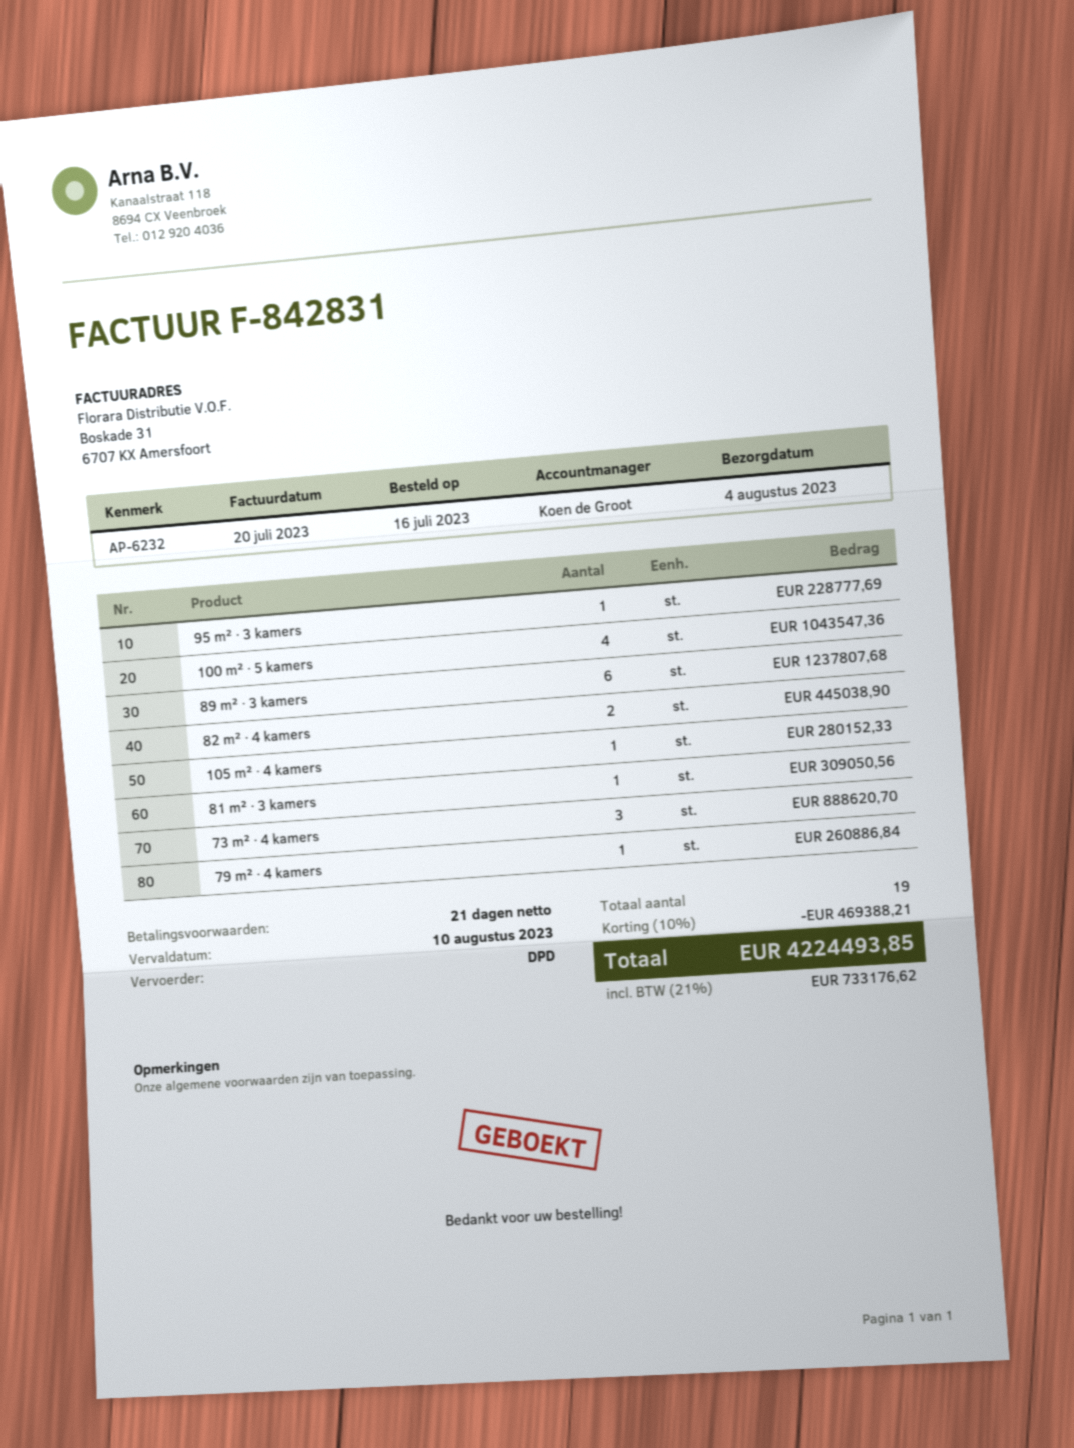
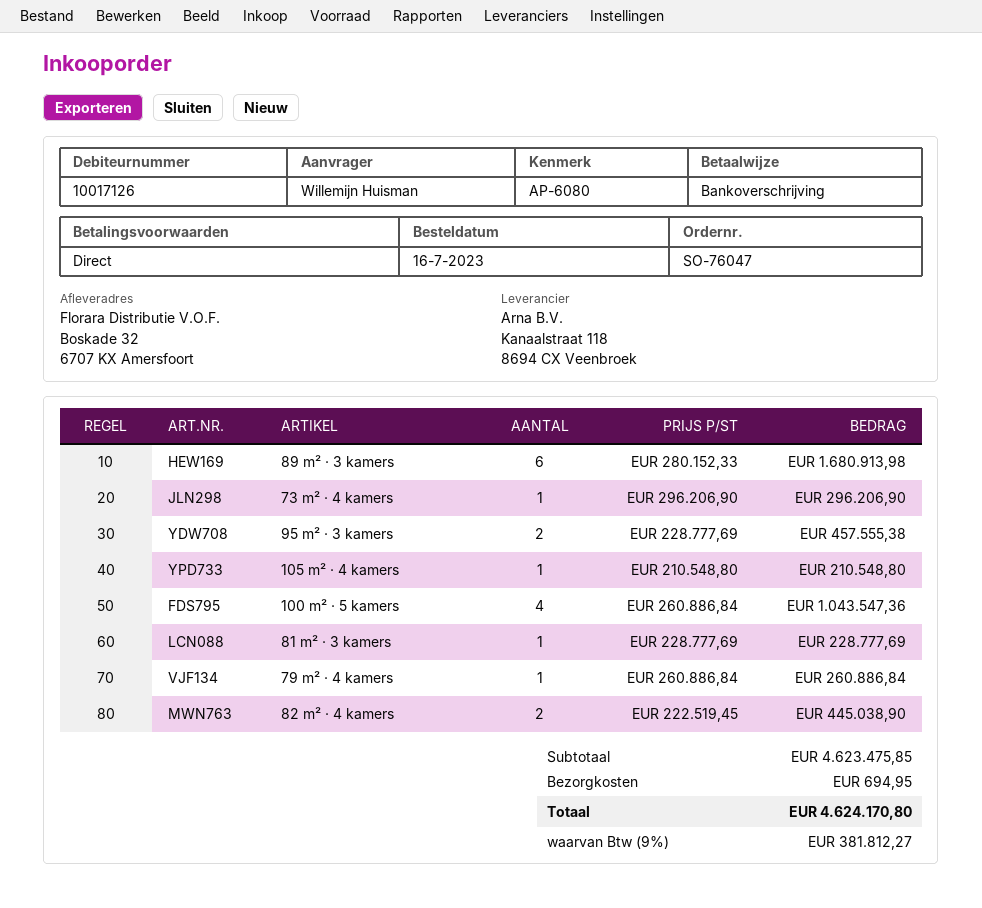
payment terms: 21 days -> on receipt
reference: AP-6232 -> AP-6080
95 m² · 3 kamers: 1 for 228777.69 -> 2 for 457555.38
89 m² · 3 kamers: 6 for 1237807.68 -> 6 for 1680913.98
105 m² · 4 kamers: 1 for 280152.33 -> 1 for 210548.80
81 m² · 3 kamers: 1 for 309050.56 -> 1 for 228777.69
73 m² · 4 kamers: 3 for 888620.70 -> 1 for 296206.90
discount: 10% = 469388.21 -> none
shipping: none -> 694.95
tax: 21% = 733176.62 -> 9% = 381812.27
total: 4224493.85 -> 4624170.80

